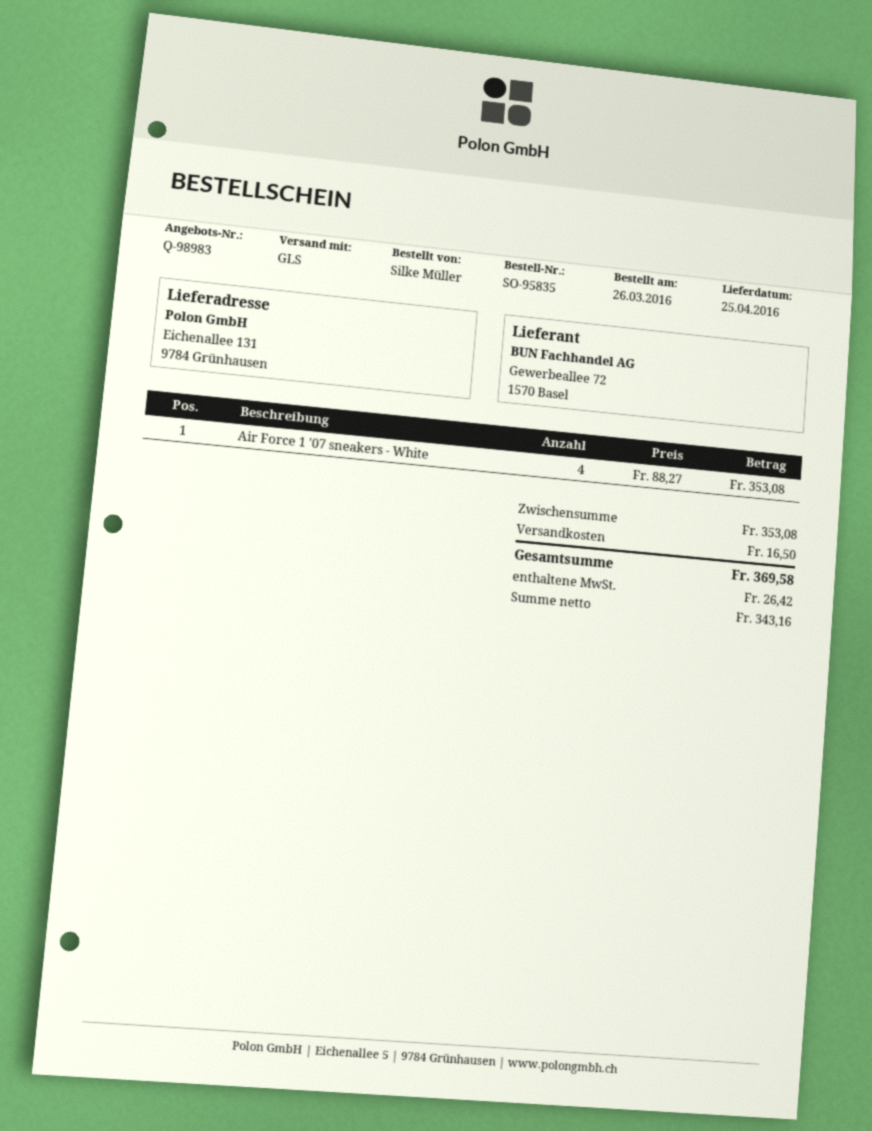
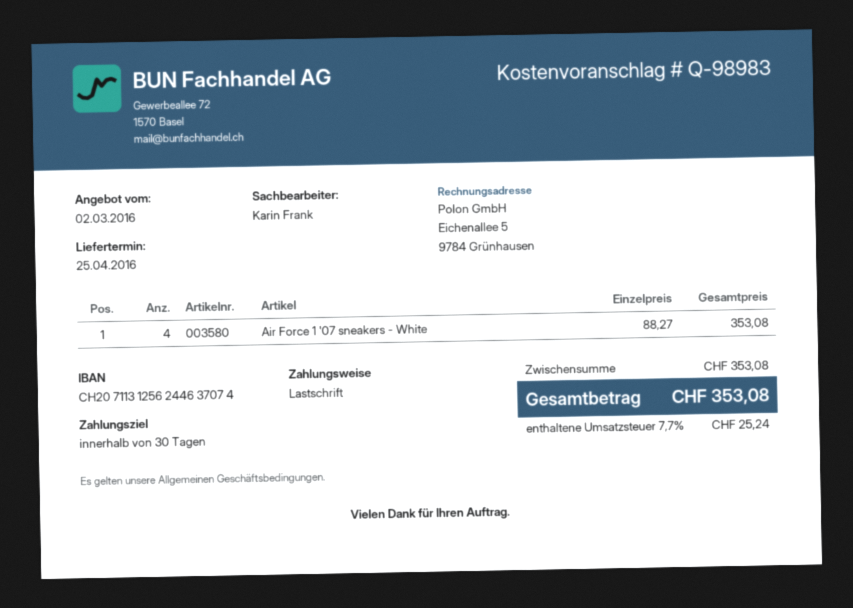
shipping: 16.50 -> none
tax: 26.42 -> 25.24
total: 369.58 -> 353.08

